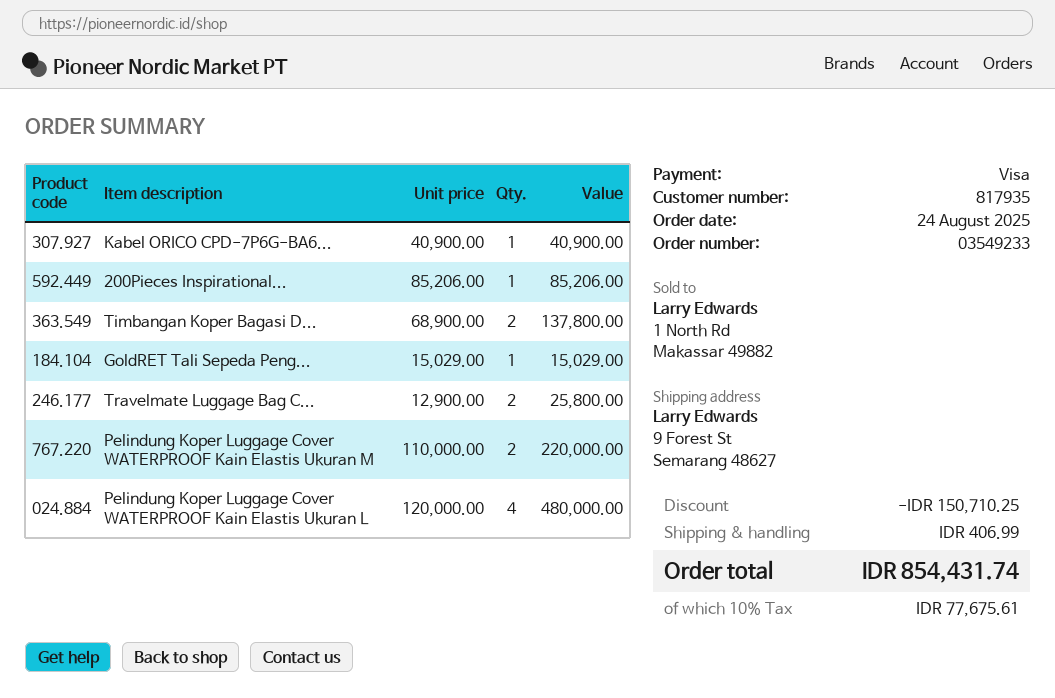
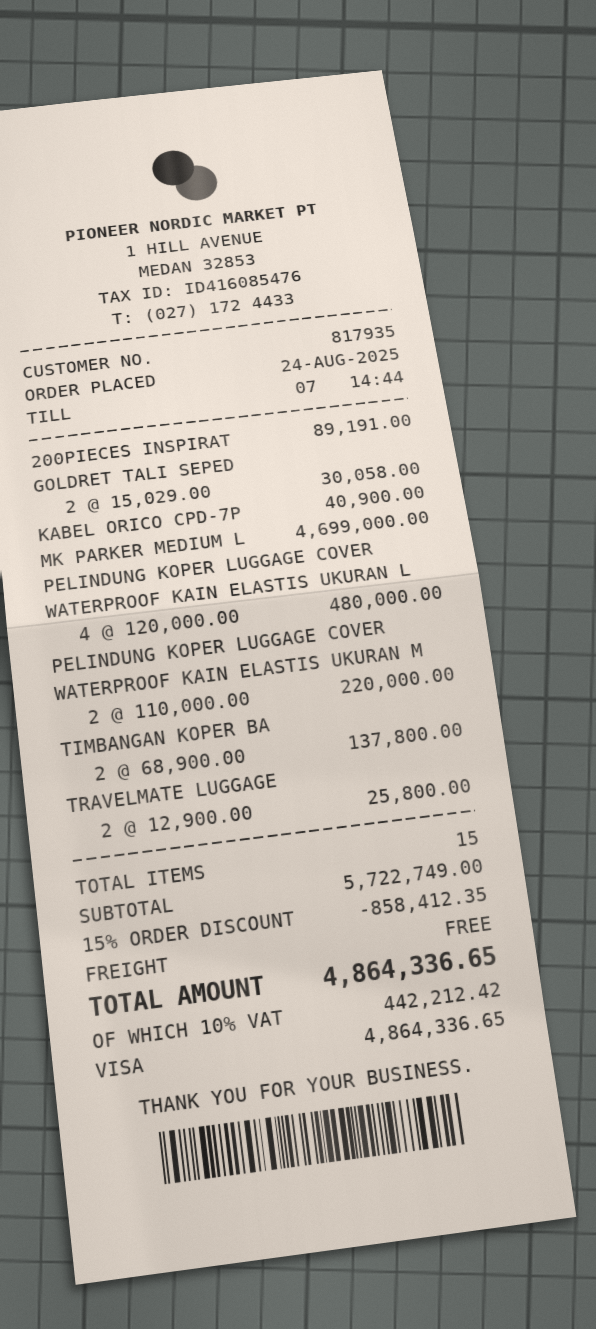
200Pieces Inspirational...: 1 x 85206.00 = 85206.00 -> 1 x 89191.00 = 89191.00
GoldRET Tali Sepeda Peng...: 1 x 15029.00 = 15029.00 -> 2 x 15029.00 = 30058.00
MK PARKER MEDIUM L: none -> 1 x 4699000.00 = 4699000.00
discount: 150710.25 -> 858412.35
shipping: 406.99 -> 0.00
tax: 10% = 77675.61 -> 10% = 442212.42
total: 854431.74 -> 4864336.65

